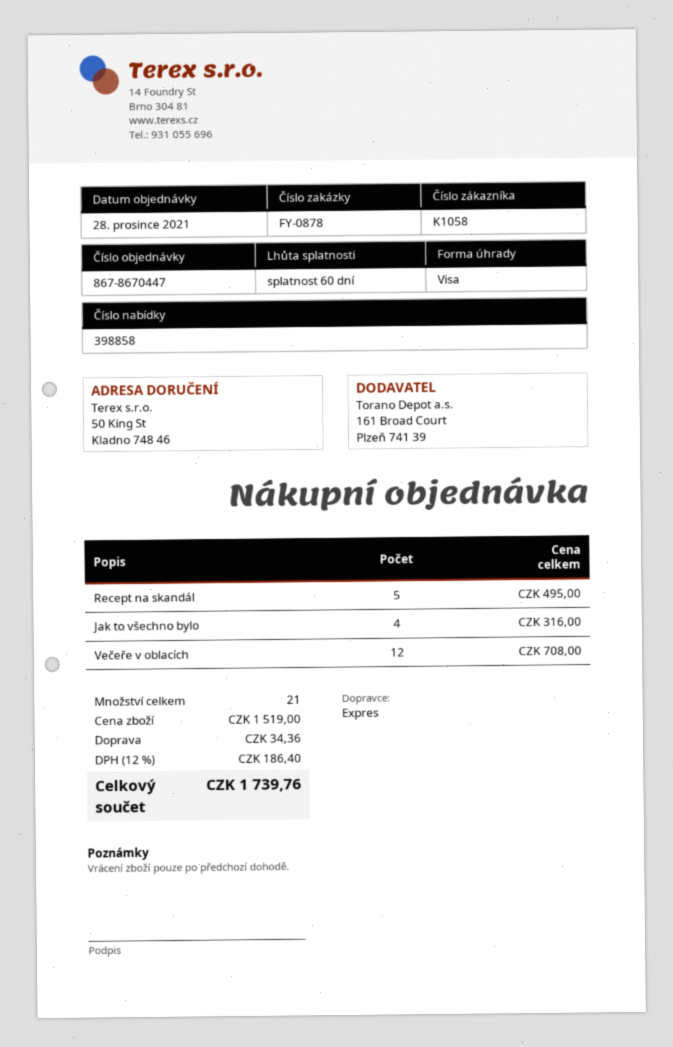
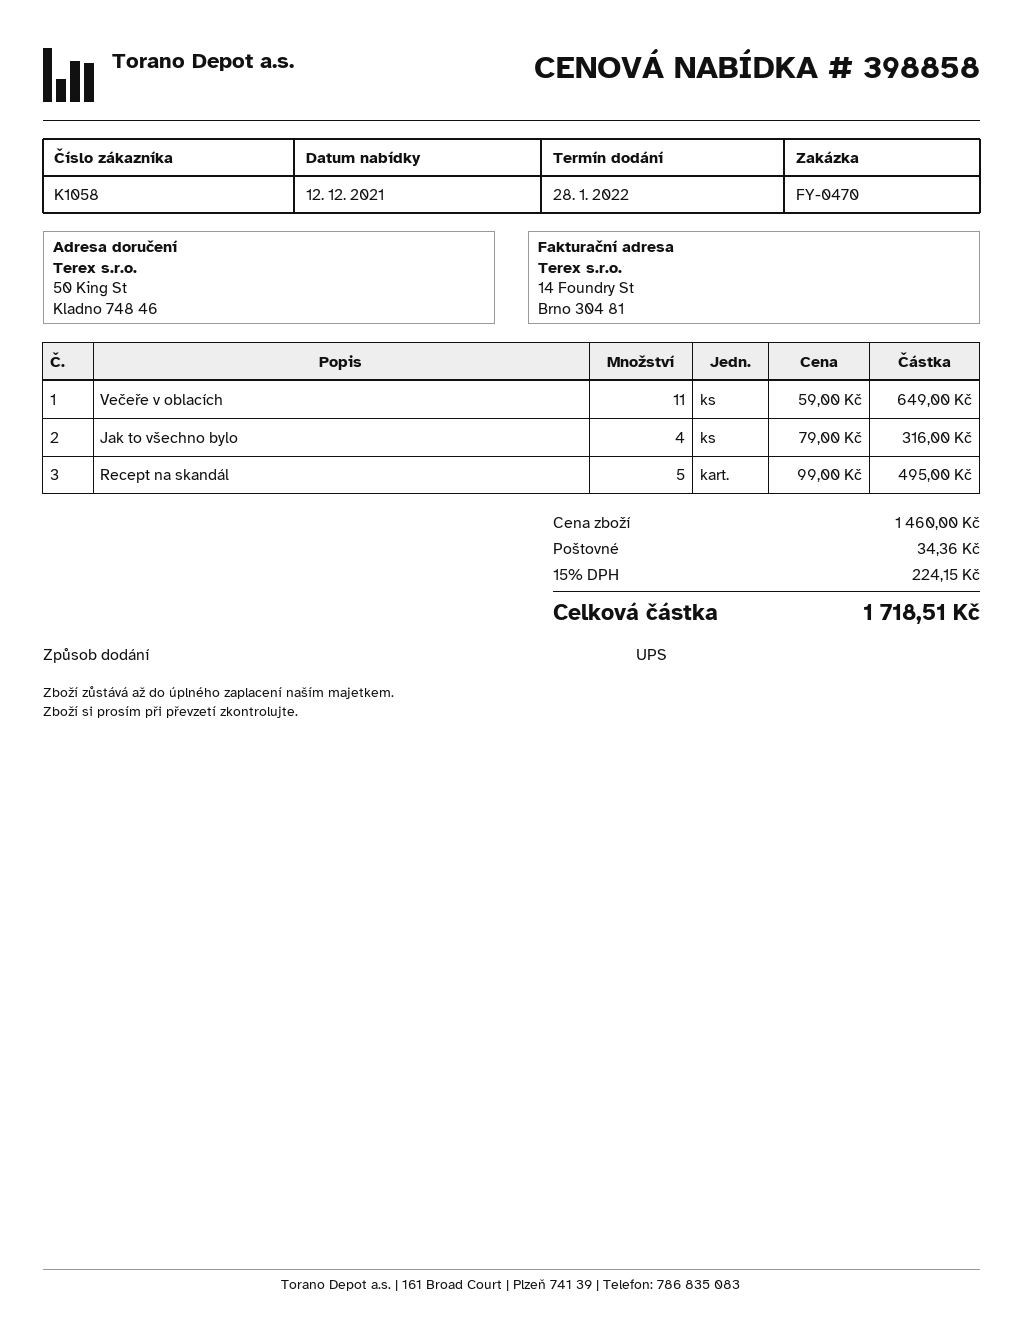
reference: FY-0878 -> FY-0470
shipping method: express -> UPS
Večeře v oblacích: 12 for 708.00 -> 11 for 649.00
subtotal: 1519.00 -> 1460.00
tax: 12% = 186.40 -> 15% = 224.15
total: 1739.76 -> 1718.51

